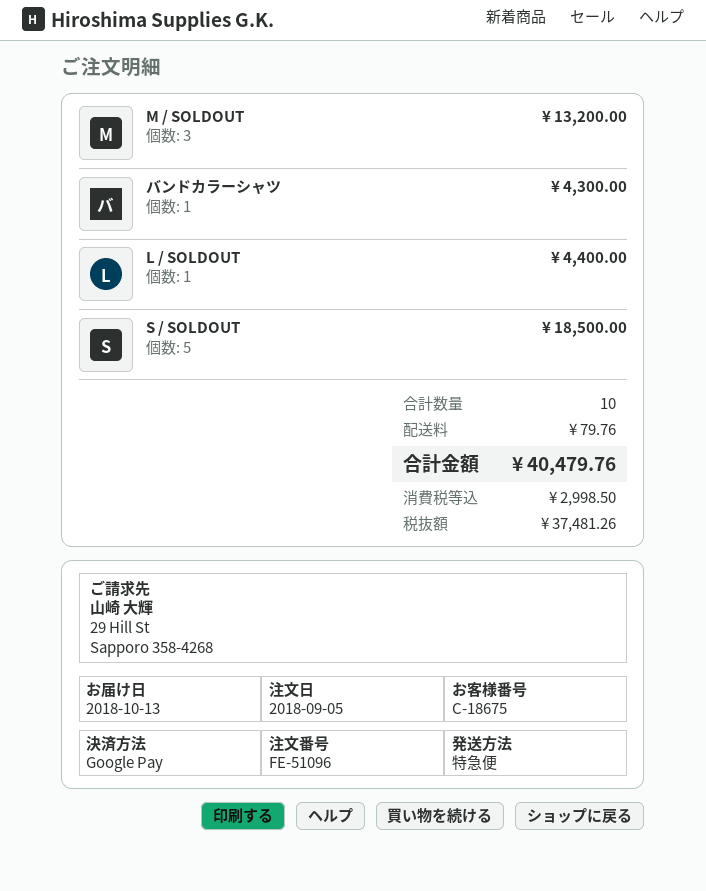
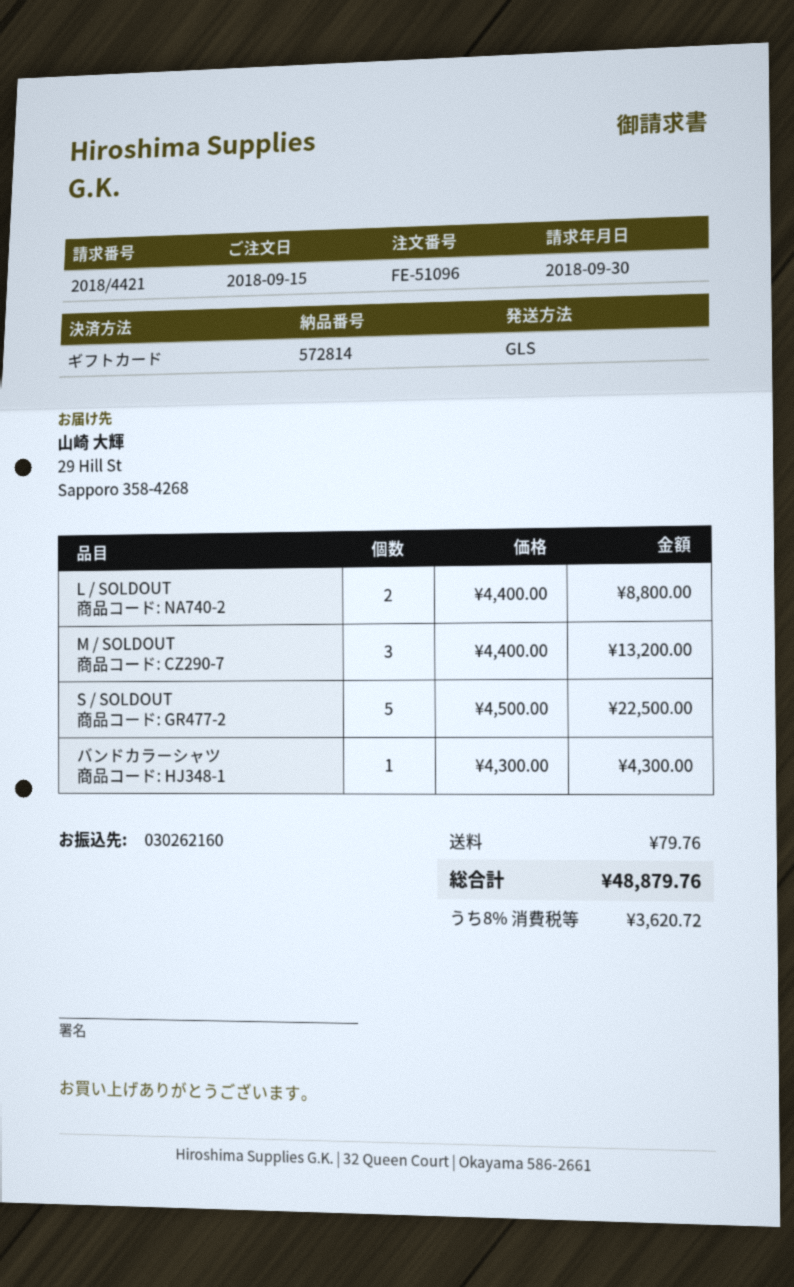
order date: 2018-09-05 -> 2018-09-15
payment method: Google Pay -> gift card
shipping method: express -> GLS
L / SOLDOUT: 1 for 4400.00 -> 2 for 8800.00
S / SOLDOUT: 5 for 18500.00 -> 5 for 22500.00
tax: 2998.50 -> 3620.72
total: 40479.76 -> 48879.76

